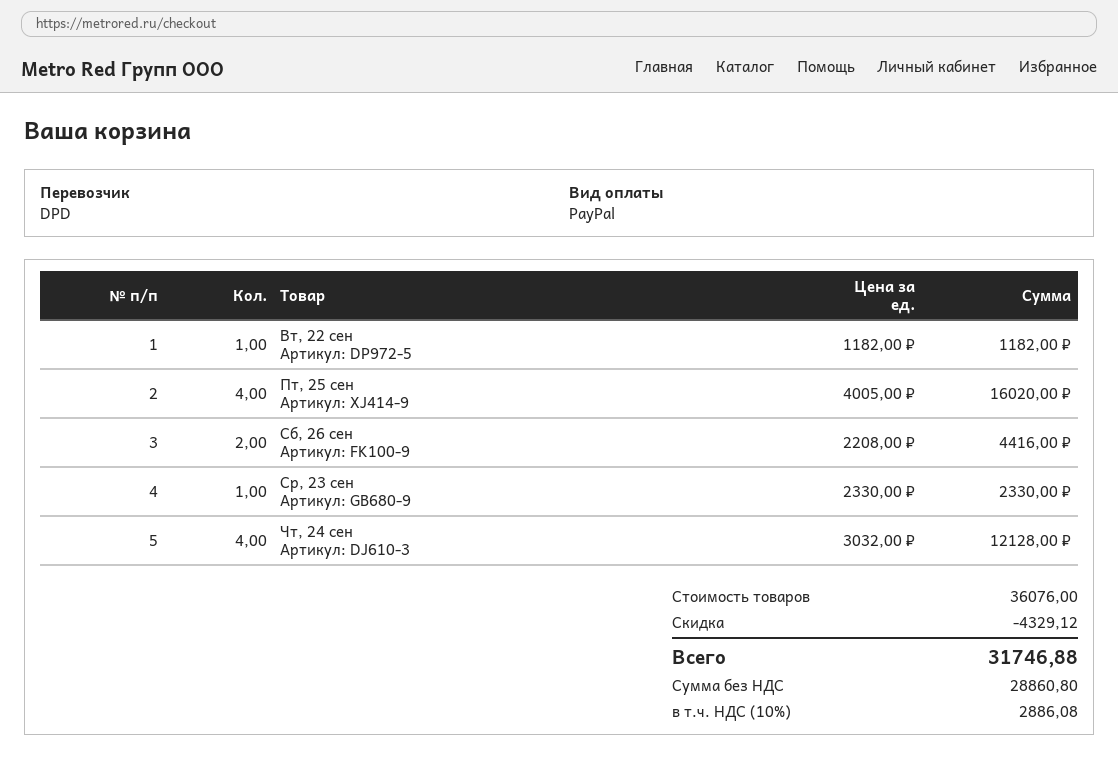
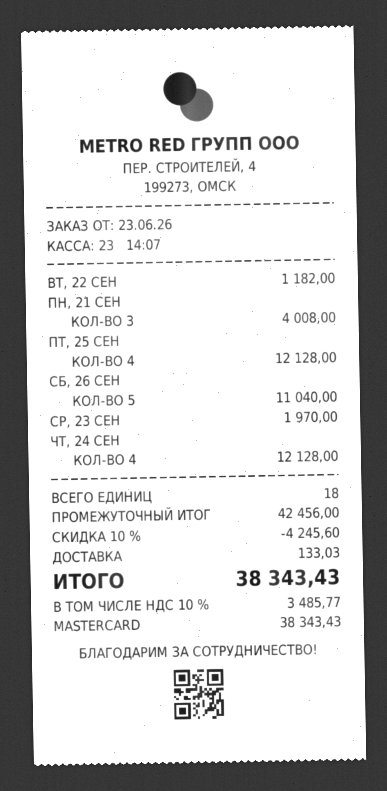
payment method: PayPal -> Mastercard
Пт, 25 сен: 4 for 16020.00 -> 4 for 12128.00
Сб, 26 сен: 2 for 4416.00 -> 5 for 11040.00
Ср, 23 сен: 1 for 2330.00 -> 1 for 1970.00
ПН, 21 СЕН: none -> 3 for 4008.00
subtotal: 36076.00 -> 42456.00
discount: 4329.12 -> 4245.60
shipping: none -> 133.03
tax: 10% = 2886.08 -> 10% = 3485.77
total: 31746.88 -> 38343.43

